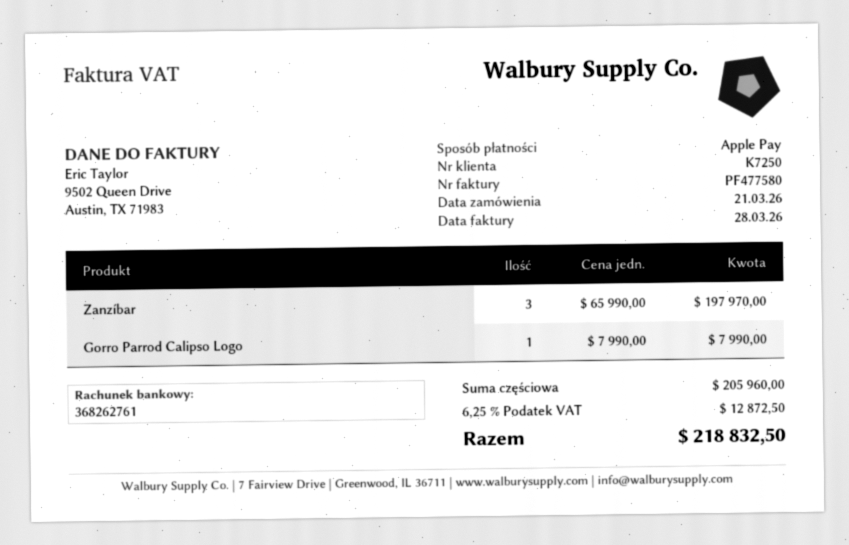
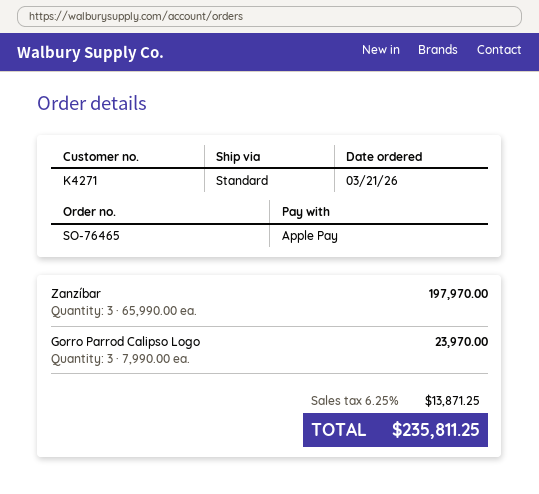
customer number: K7250 -> K4271
Gorro Parrod Calipso Logo: 1 x 7990.00 = 7990.00 -> 3 x 7990.00 = 23970.00
tax: 6.25% = 12872.50 -> 6.25% = 13871.25
total: 218832.50 -> 235811.25

